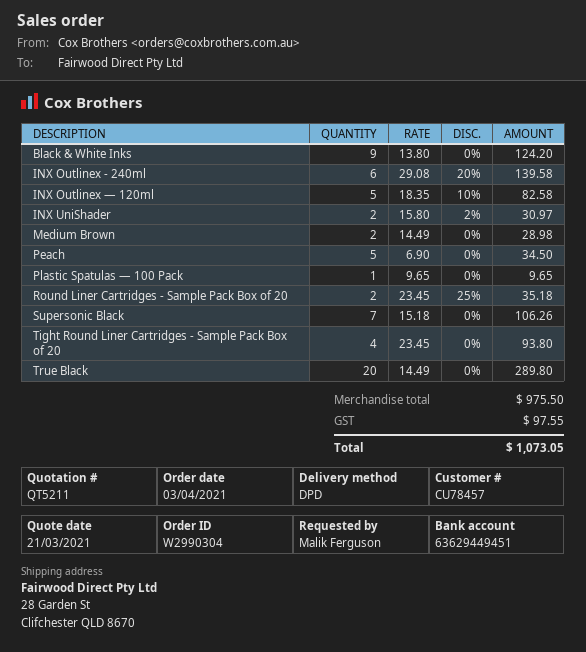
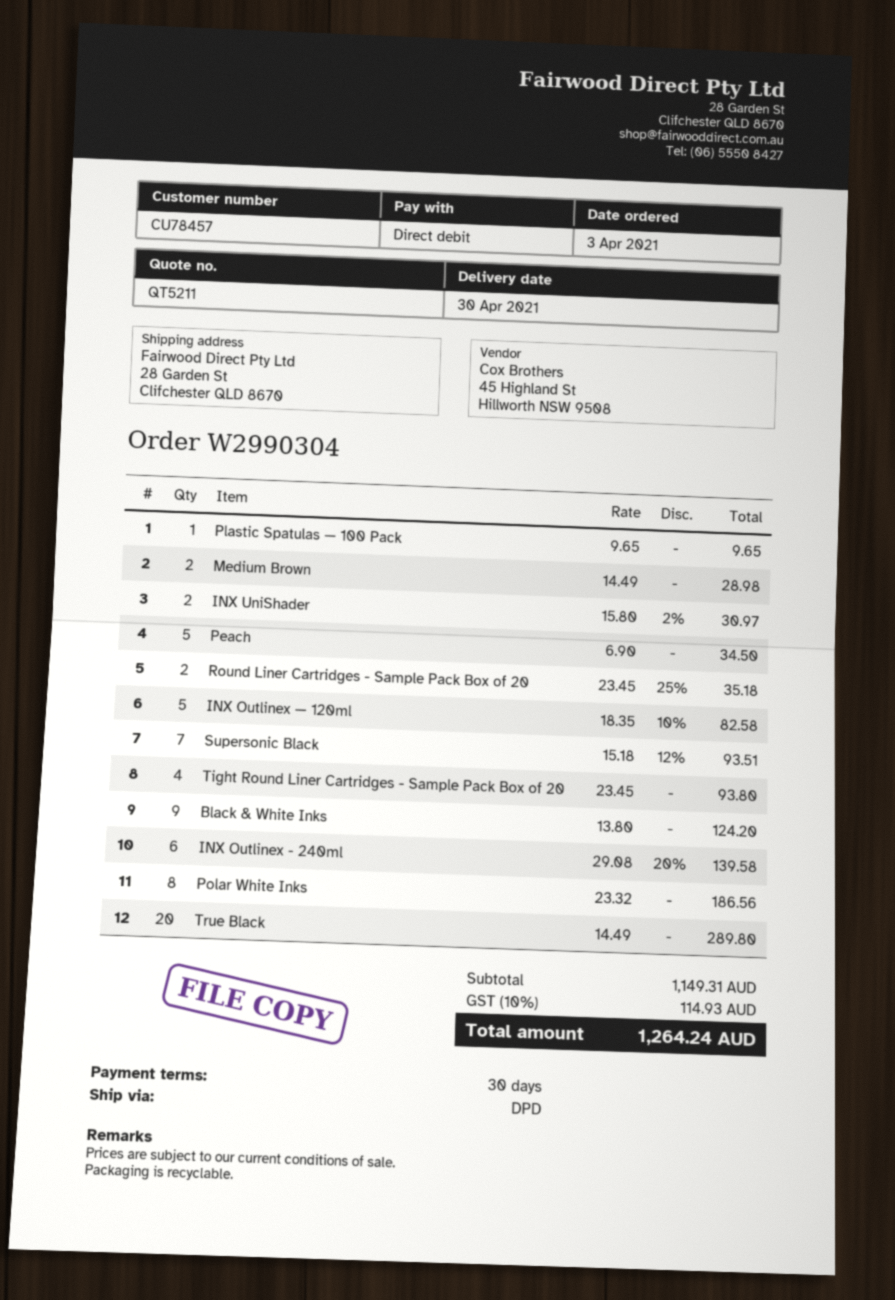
Supersonic Black: 7 x 15.18 = 106.26 -> 7 x 15.18 - 12% = 93.51
Polar White Inks: none -> 8 x 23.32 = 186.56
subtotal: 975.50 -> 1149.31
tax: 97.55 -> 114.93
total: 1073.05 -> 1264.24

